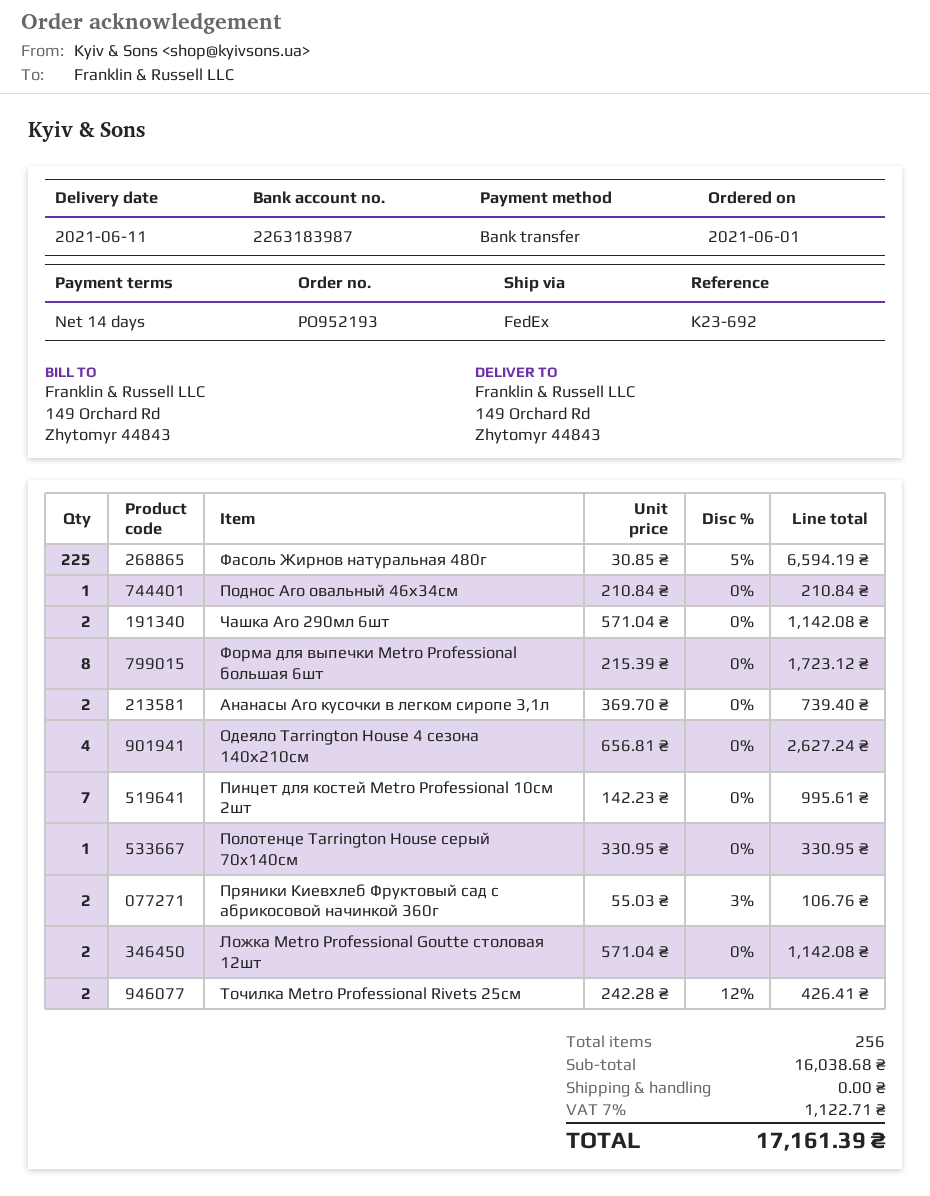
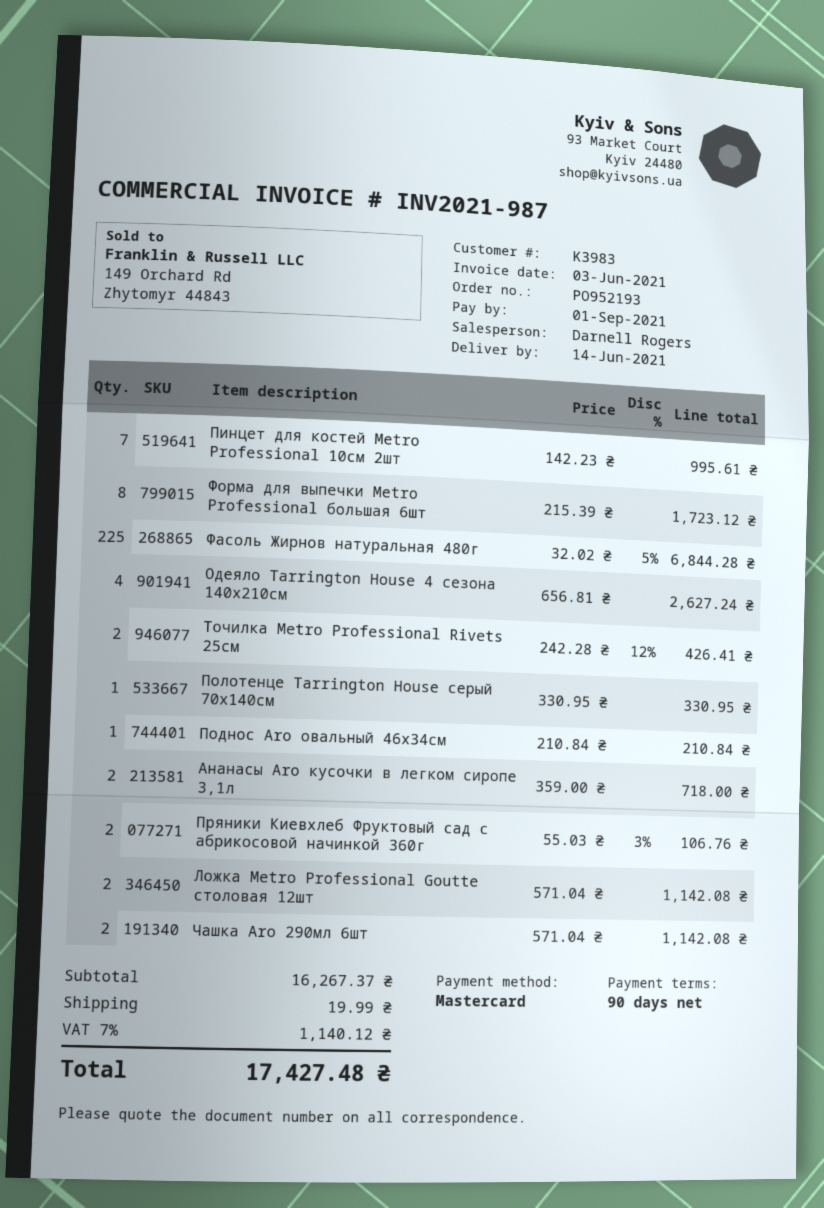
delivery date: 2021-06-11 -> 2021-06-14
payment terms: 14 days -> 90 days
payment method: bank transfer -> Mastercard
Фасоль Жирнов натуральная 480г: 225 x 30.85 - 5% = 6594.19 -> 225 x 32.02 - 5% = 6844.28
Ананасы Aro кусочки в легком сиропе 3,1л: 2 x 369.70 = 739.40 -> 2 x 359.00 = 718.00
subtotal: 16038.68 -> 16267.37
shipping: 0.00 -> 19.99
tax: 7% = 1122.71 -> 7% = 1140.12
total: 17161.39 -> 17427.48

